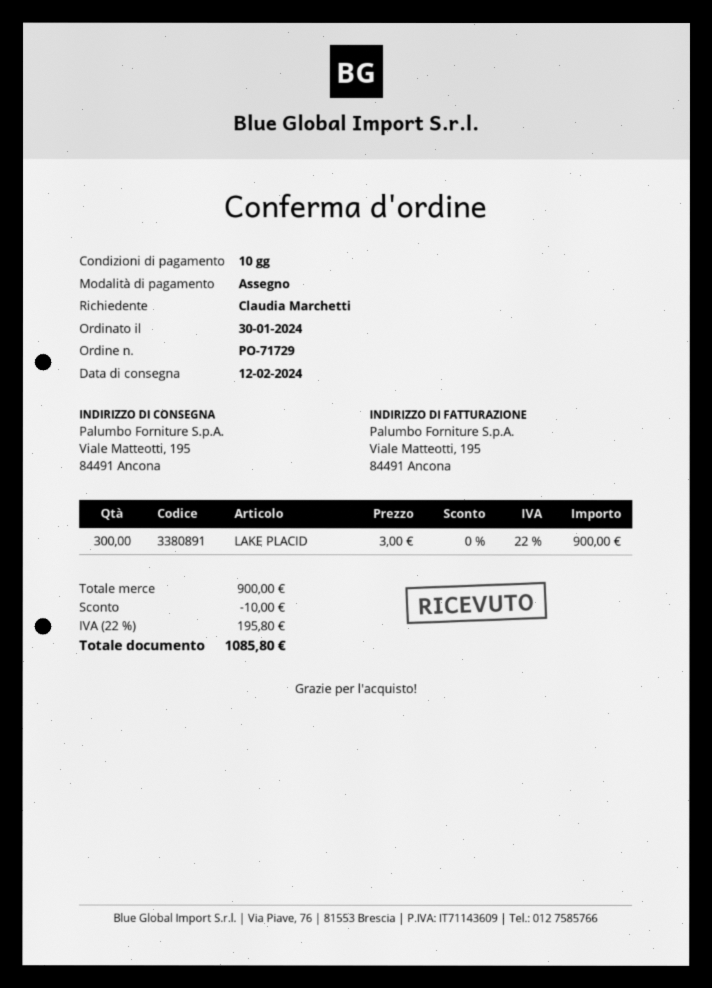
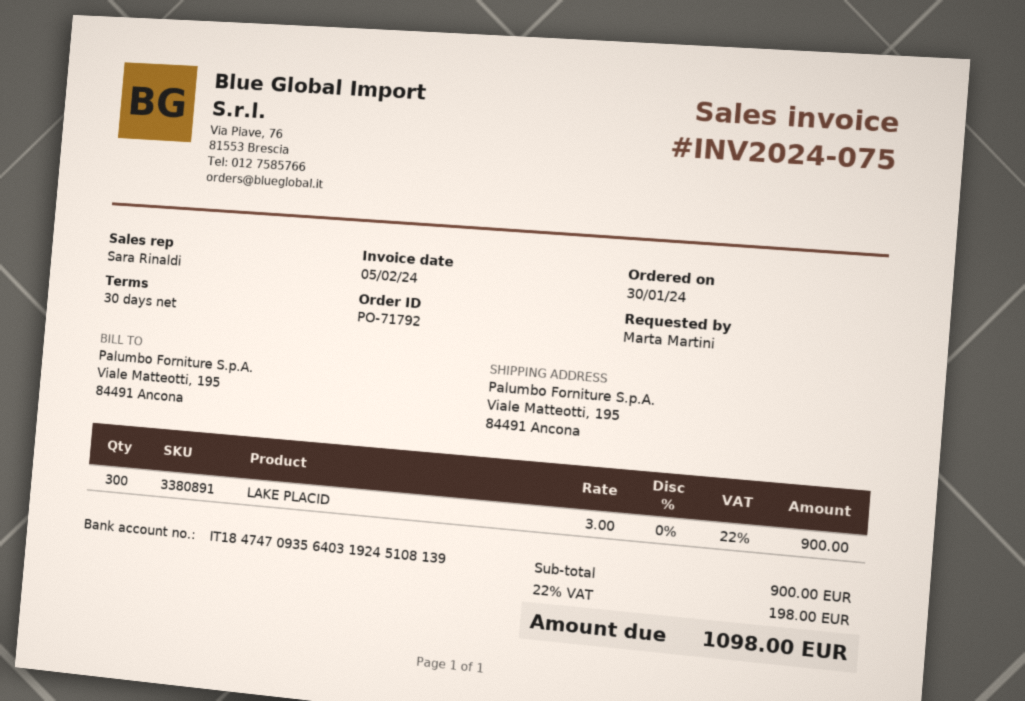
order number: PO-71729 -> PO-71792
payment terms: 10 days -> 30 days
ordered by: Claudia Marchetti -> Marta Martini
discount: 10.00 -> none
tax: 22% = 195.80 -> 22% = 198.00
total: 1085.80 -> 1098.00

